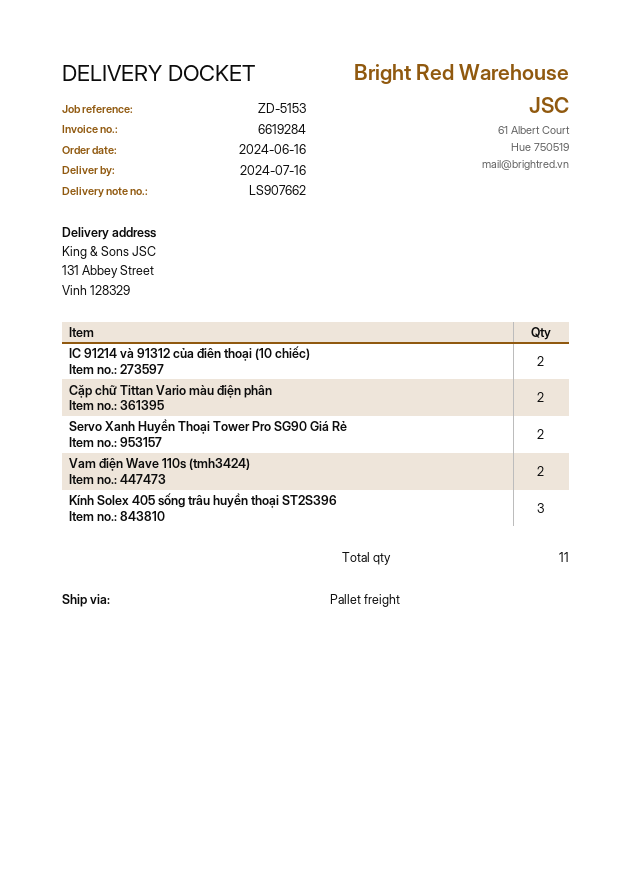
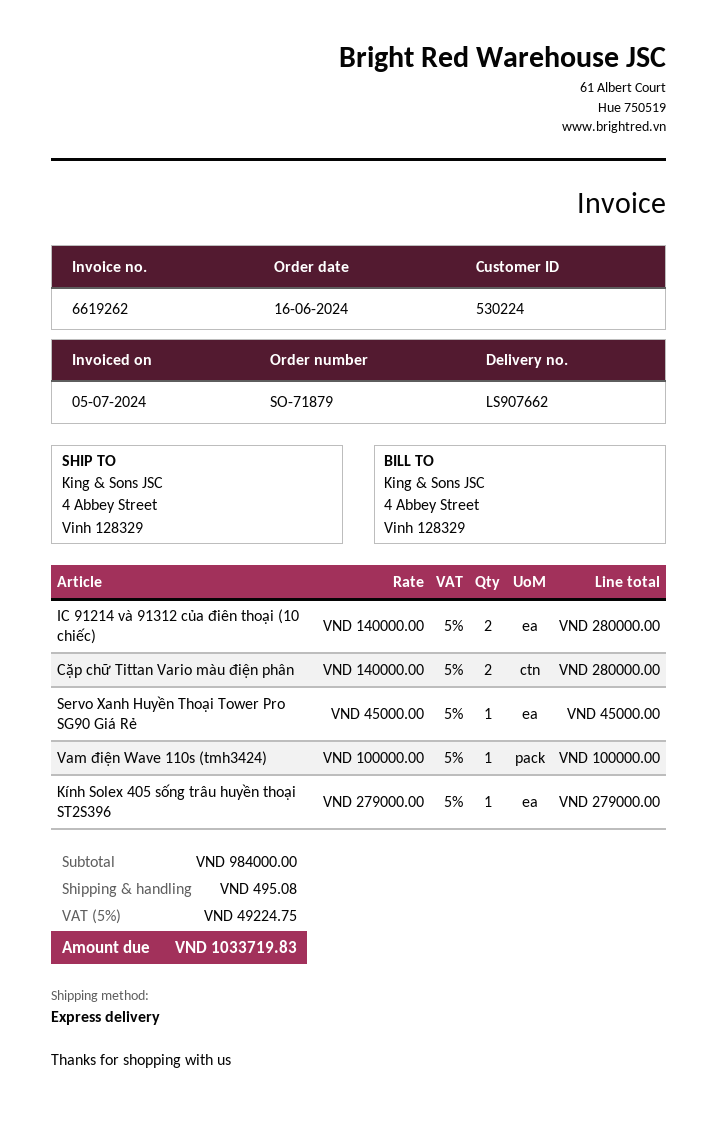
invoice number: 6619284 -> 6619262
shipping method: pallet freight -> express
ship to: 131 Abbey Street, Vinh 128329 -> 4 Abbey Street, Vinh 128329
Servo Xanh Huyền Thoại Tower Pro SG90 Giá Rẻ: 2 -> 1
Vam điện Wave 110s (tmh3424): 2 -> 1
Kính Solex 405 sống trâu huyền thoại ST2S396: 3 -> 1

